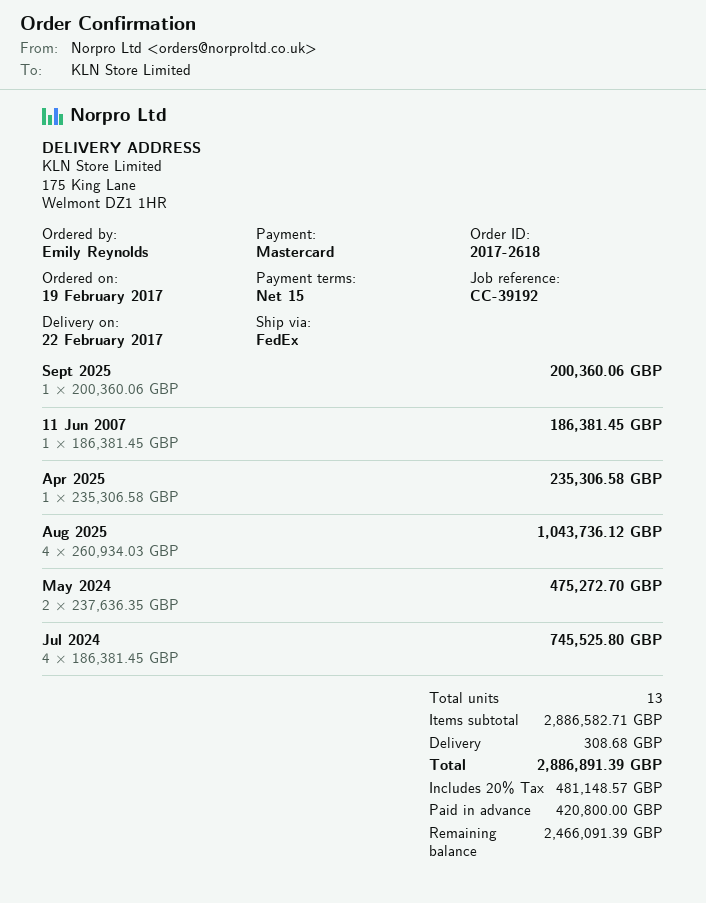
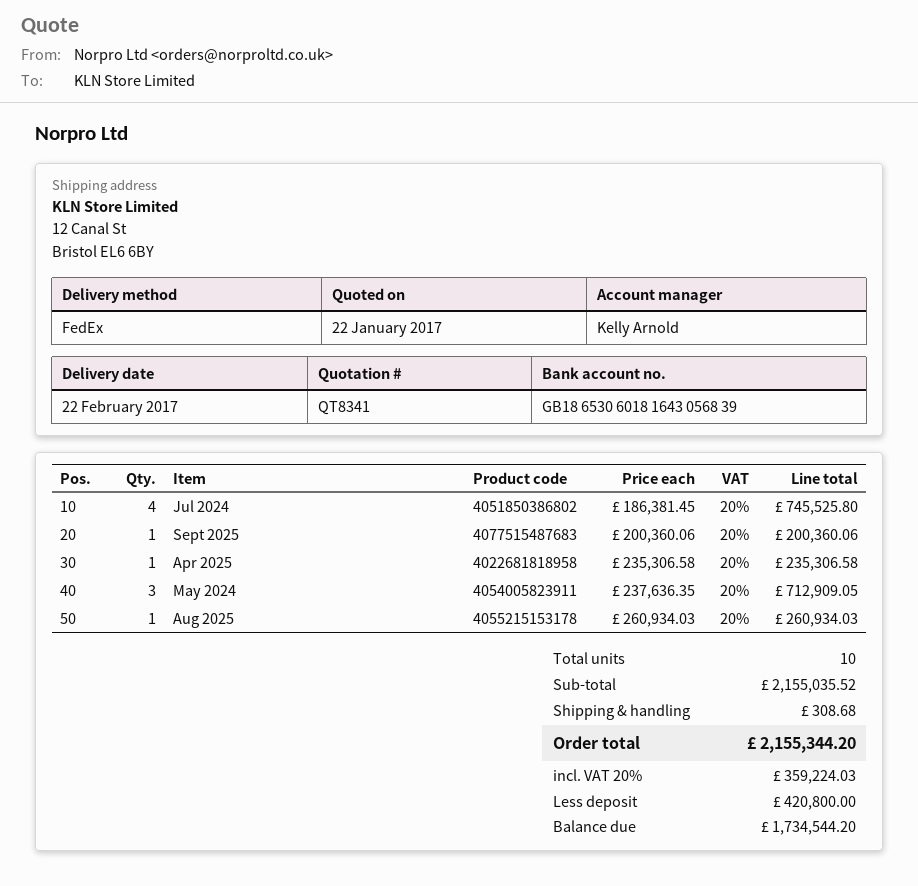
ship to: 175 King Lane, Welmont DZ1 1HR -> 12 Canal St, Bristol EL6 6BY
11 Jun 2007: 1 x 186381.45 = 186381.45 -> none
Aug 2025: 4 x 260934.03 = 1043736.12 -> 1 x 260934.03 = 260934.03
May 2024: 2 x 237636.35 = 475272.70 -> 3 x 237636.35 = 712909.05
total quantity: 13 -> 10
subtotal: 2886582.71 -> 2155035.52
tax: 20% = 481148.57 -> 20% = 359224.03
total: 2886891.39 -> 2155344.20
balance: 2466091.39 -> 1734544.20

